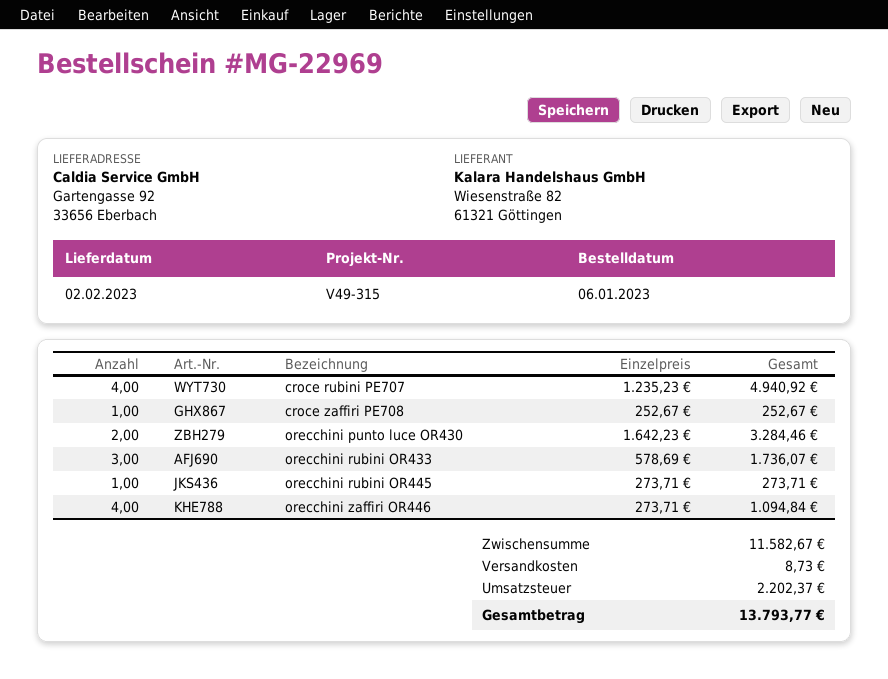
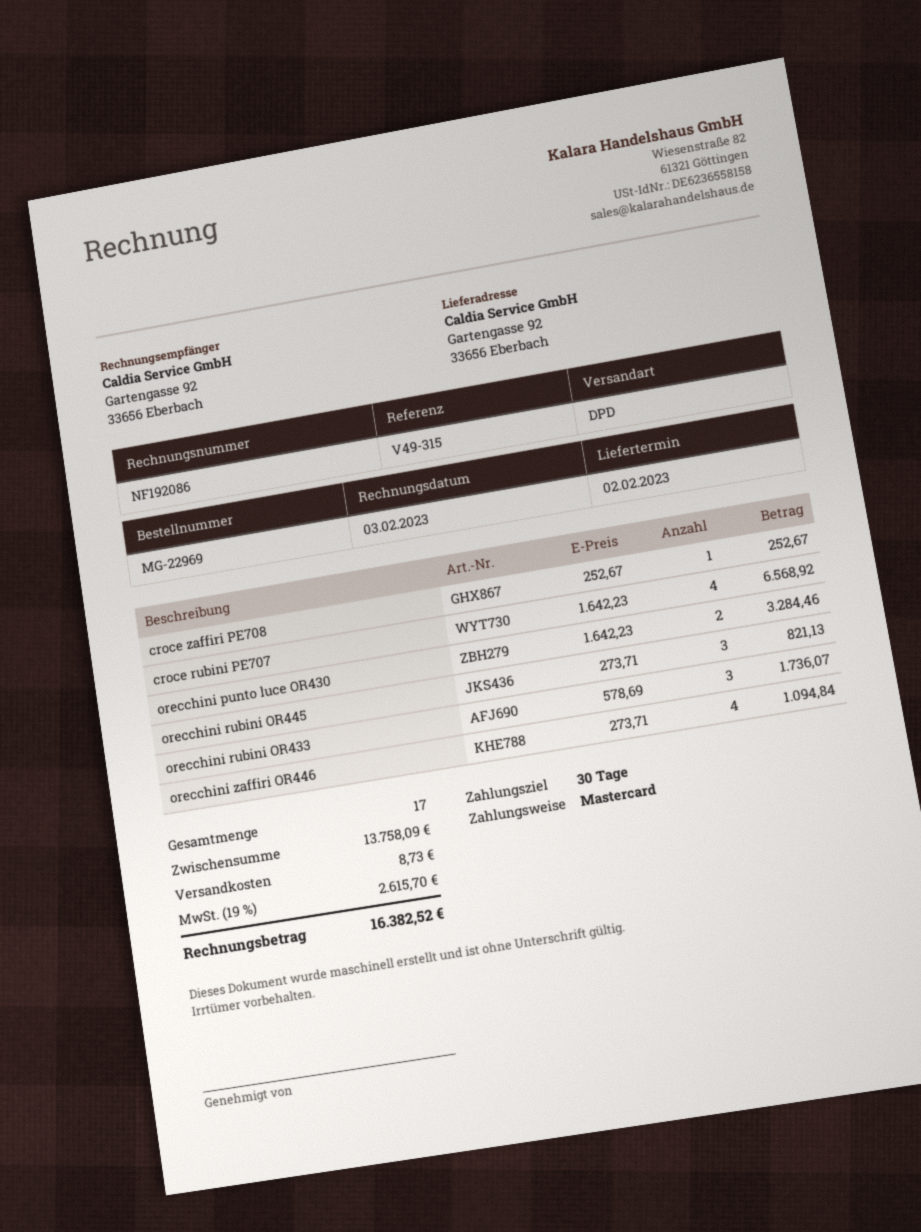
croce rubini PE707: 4 x 1235.23 = 4940.92 -> 4 x 1642.23 = 6568.92
orecchini rubini OR445: 1 x 273.71 = 273.71 -> 3 x 273.71 = 821.13
subtotal: 11582.67 -> 13758.09
tax: 2202.37 -> 2615.70
total: 13793.77 -> 16382.52

